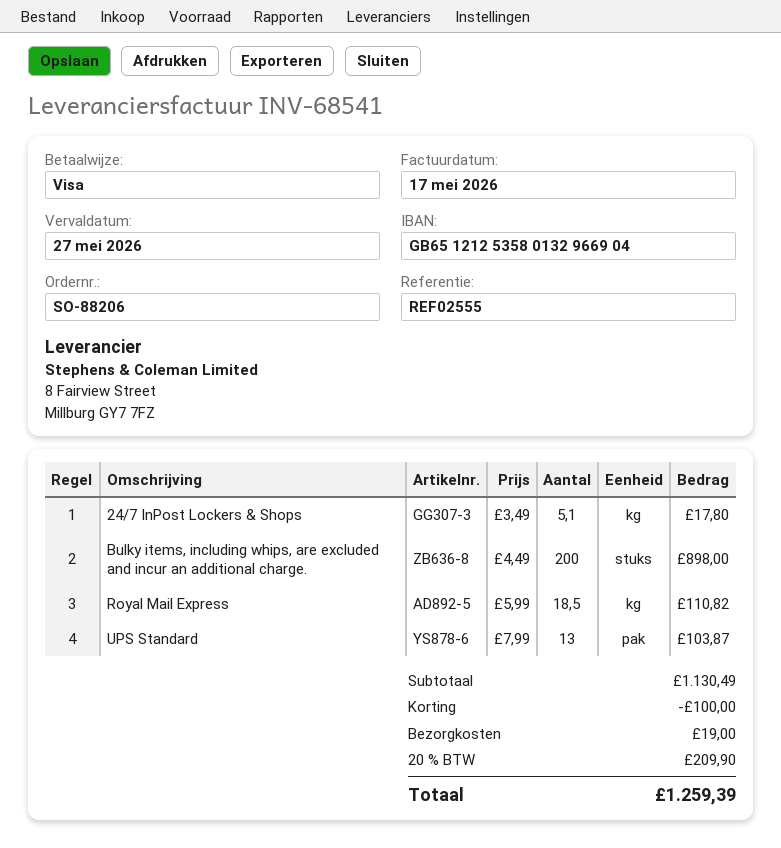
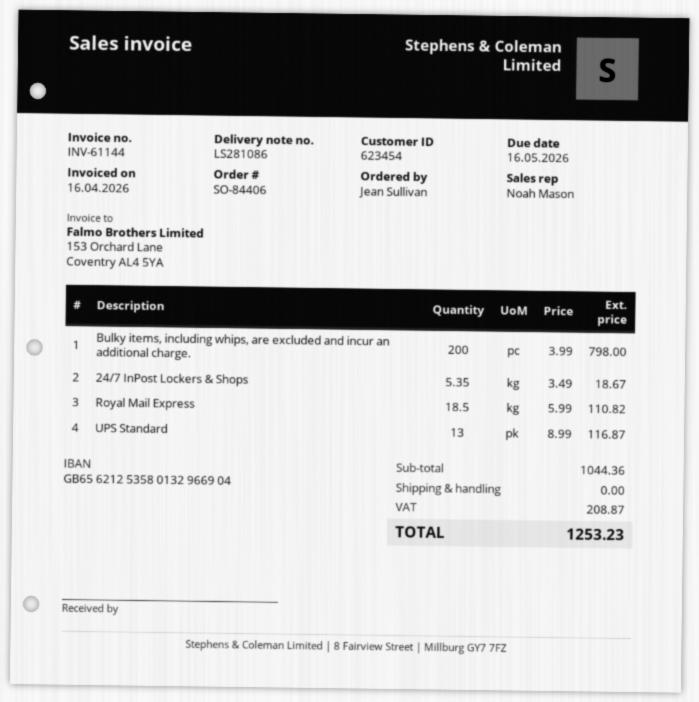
order number: SO-88206 -> SO-84406
invoice number: INV-68541 -> INV-61144
invoice date: 2026-05-17 -> 2026-04-16
due date: 2026-05-27 -> 2026-05-16
bank account: GB65121253580132966904 -> GB65621253580132966904
24/7 InPost Lockers & Shops: 5.1 x 3.49 = 17.80 -> 5.35 x 3.49 = 18.67
Bulky items, including whips, are excluded and incur an additional charge.: 200 x 4.49 = 898.00 -> 200 x 3.99 = 798.00
UPS Standard: 13 x 7.99 = 103.87 -> 13 x 8.99 = 116.87
subtotal: 1130.49 -> 1044.36
discount: 100.00 -> none
shipping: 19.00 -> 0.00
tax: 209.90 -> 208.87
total: 1259.39 -> 1253.23

